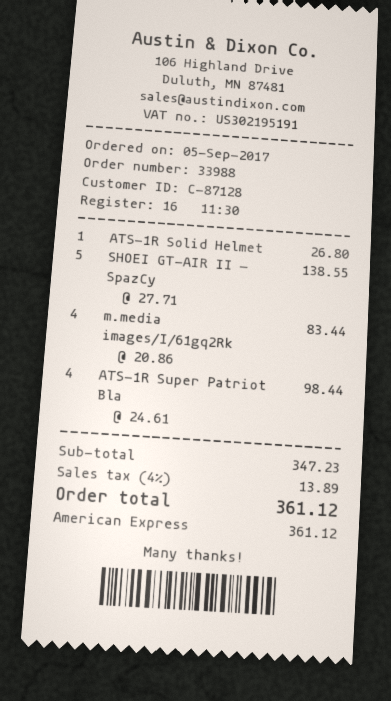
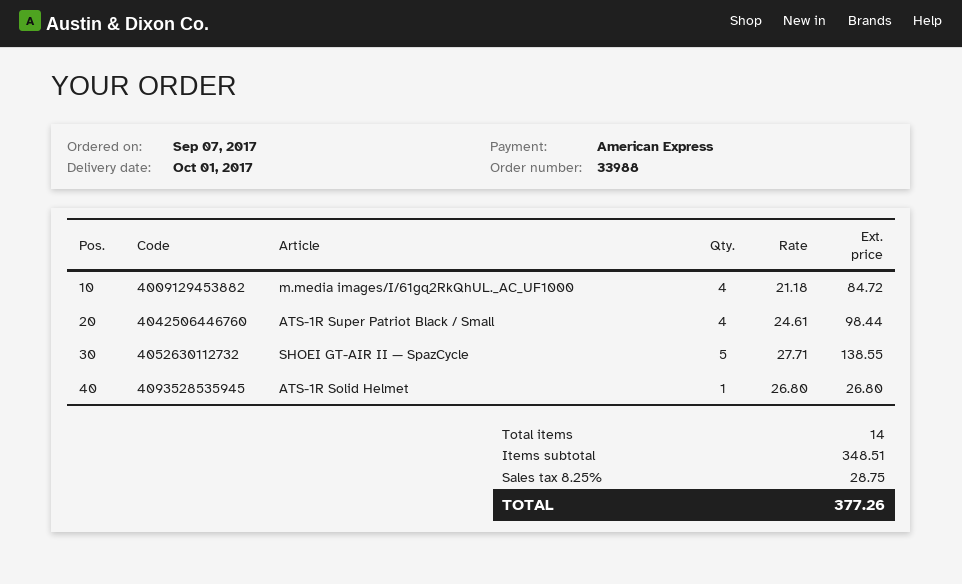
order date: 2017-09-05 -> 2017-09-07
m.media images/I/61gq2Rk: 4 x 20.86 = 83.44 -> 4 x 21.18 = 84.72
subtotal: 347.23 -> 348.51
tax: 4% = 13.89 -> 8.25% = 28.75
total: 361.12 -> 377.26

